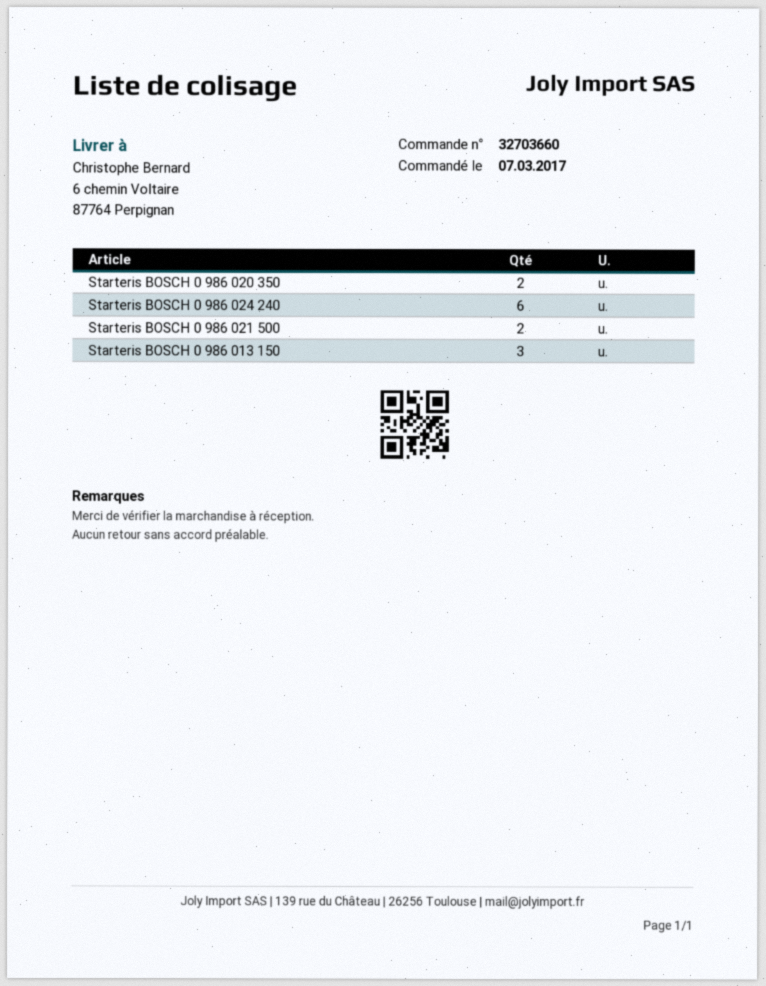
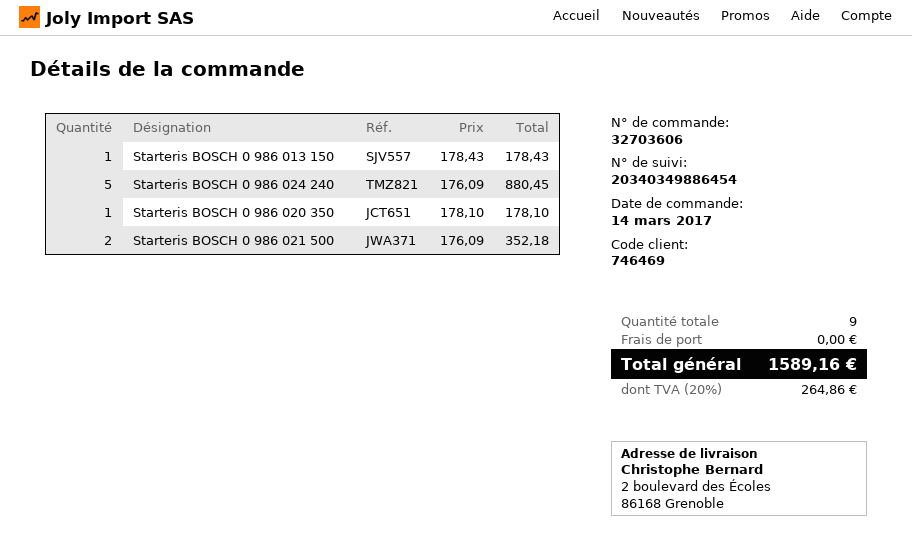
order number: 32703660 -> 32703606
order date: 2017-03-07 -> 2017-03-14
ship to: 6 chemin Voltaire, 87764 Perpignan -> 2 boulevard des Écoles, 86168 Grenoble
Starteris BOSCH 0 986 020 350: 2 -> 1
Starteris BOSCH 0 986 024 240: 6 -> 5
Starteris BOSCH 0 986 013 150: 3 -> 1

